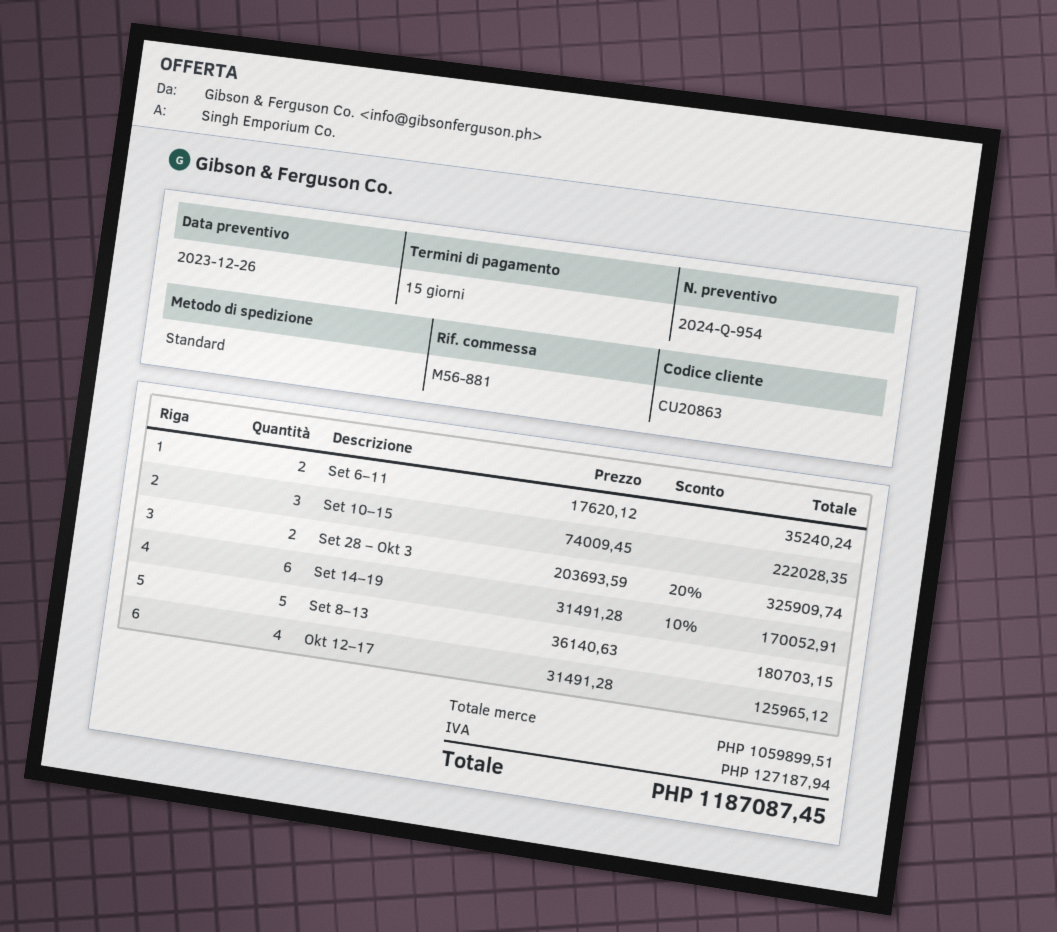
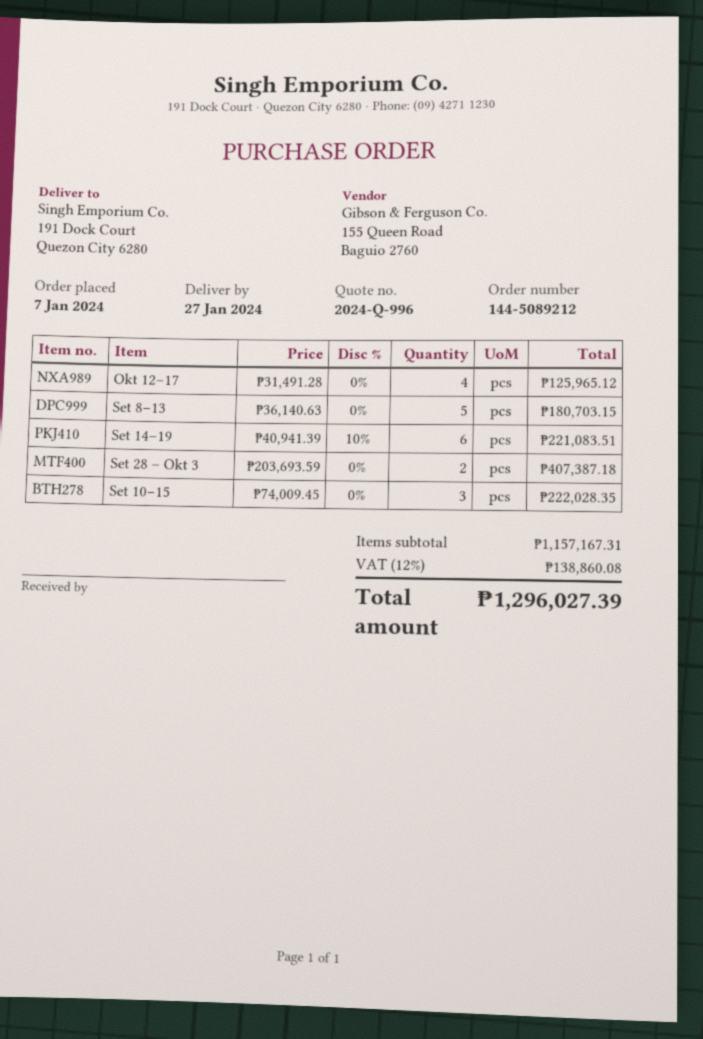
quote number: 2024-Q-954 -> 2024-Q-996
Set 6–11: 2 x 17620.12 = 35240.24 -> none
Set 28 – Okt 3: 2 x 203693.59 - 20% = 325909.74 -> 2 x 203693.59 = 407387.18
Set 14–19: 6 x 31491.28 - 10% = 170052.91 -> 6 x 40941.39 - 10% = 221083.51
subtotal: 1059899.51 -> 1157167.31
tax: 127187.94 -> 138860.08
total: 1187087.45 -> 1296027.39

